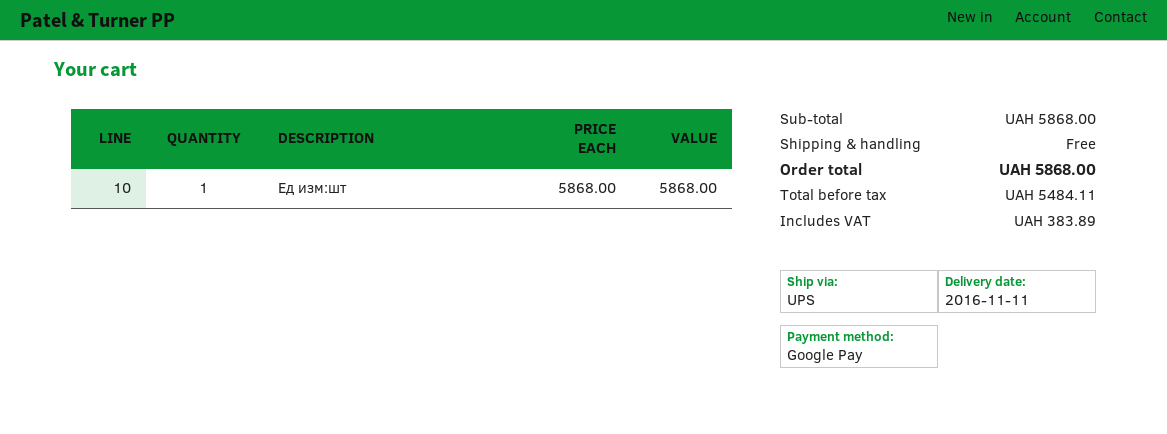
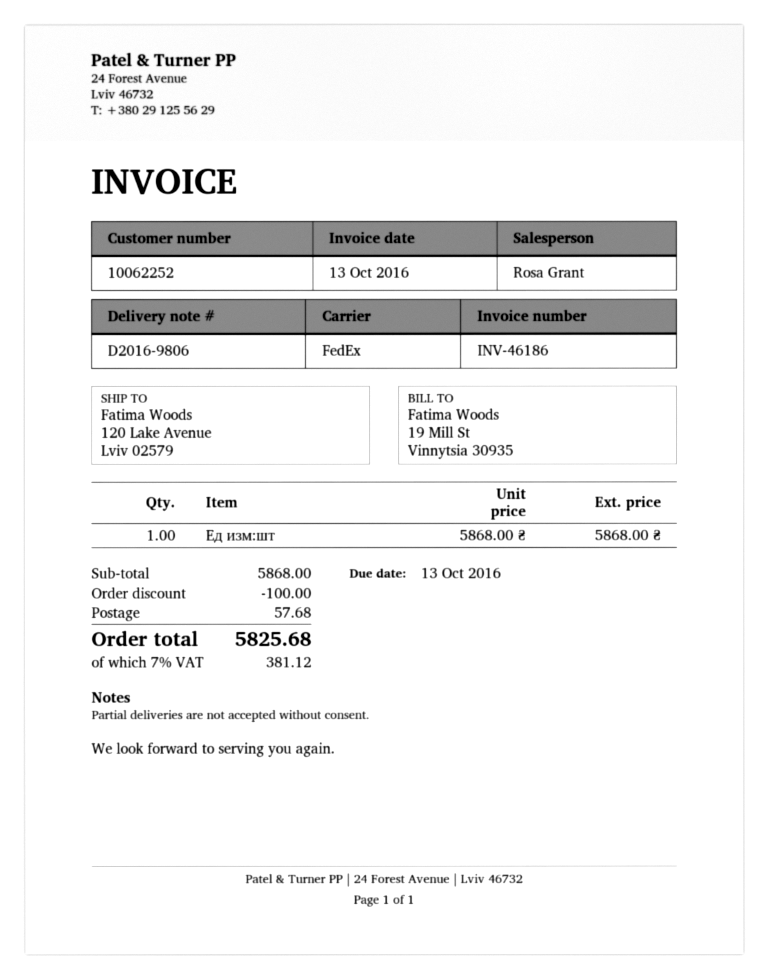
shipping method: UPS -> FedEx
discount: none -> 100.00
shipping: 0.00 -> 57.68
tax: 383.89 -> 381.12
total: 5868.00 -> 5825.68

